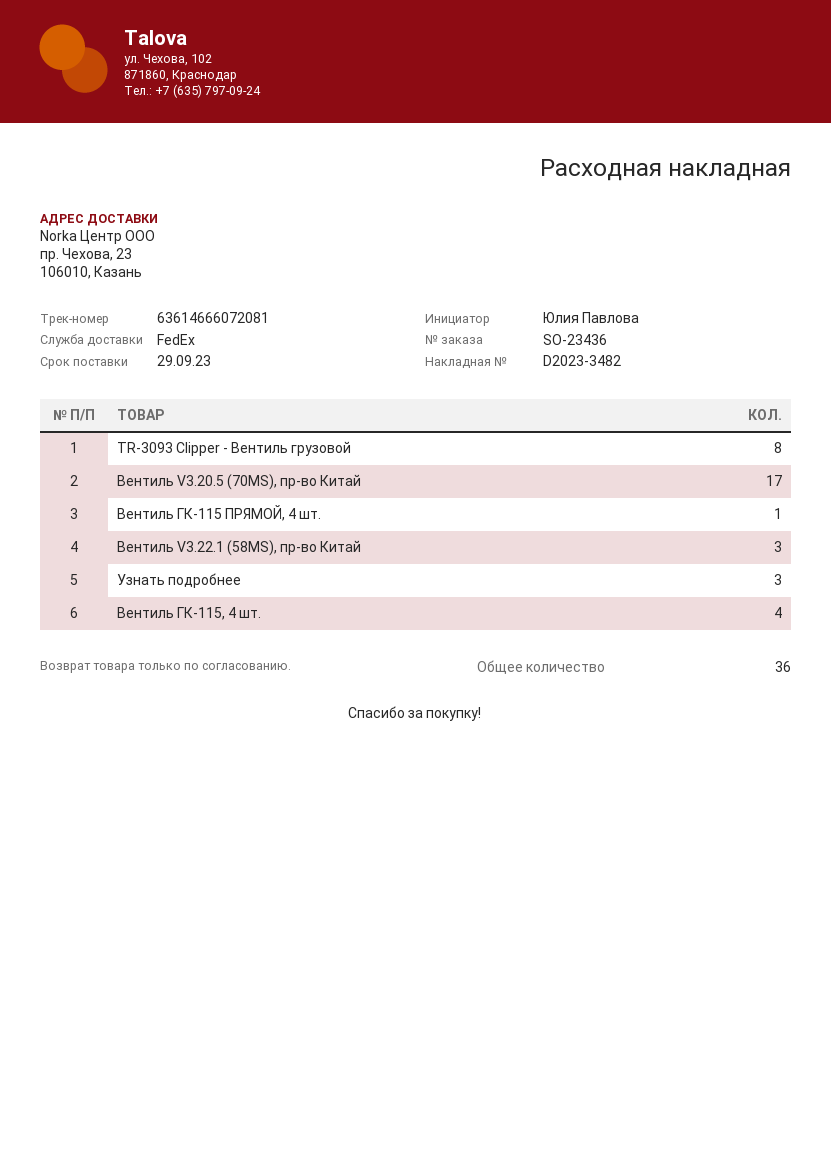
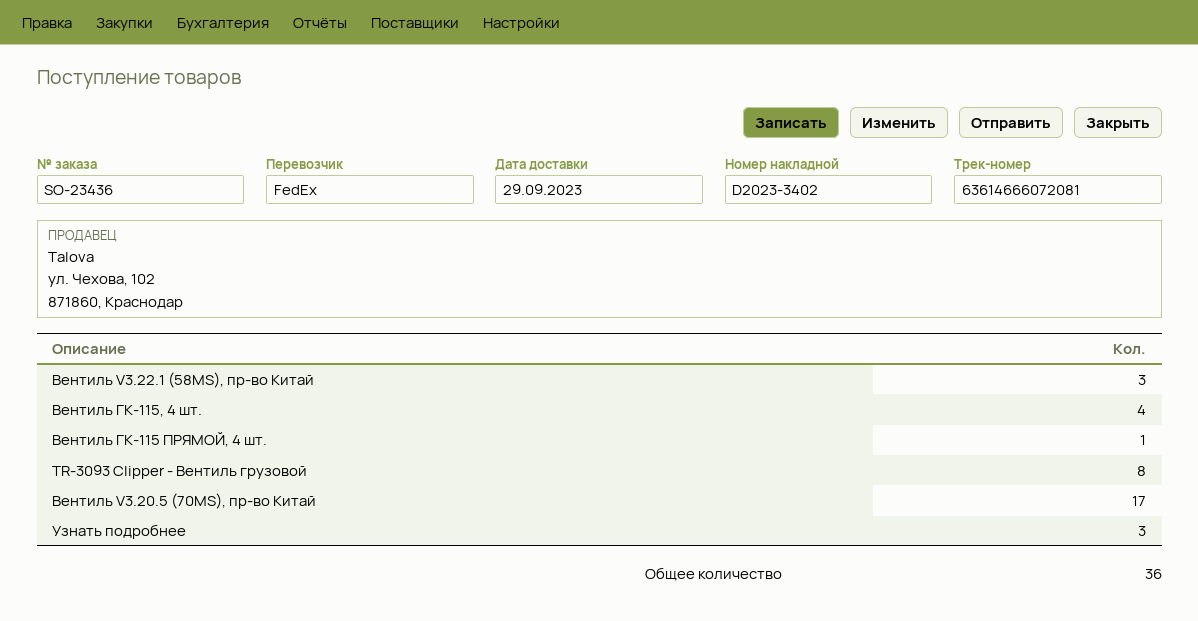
delivery note number: D2023-3482 -> D2023-3402

